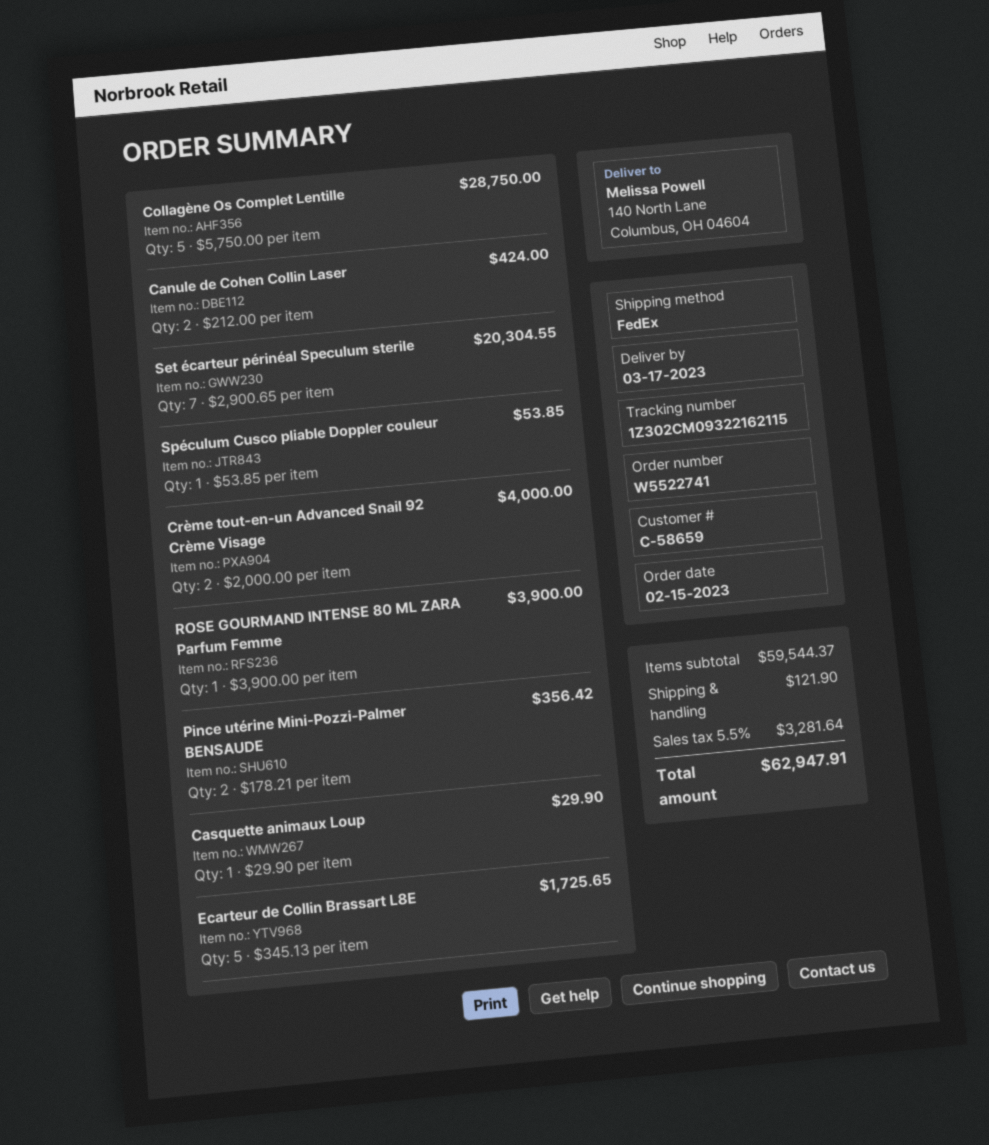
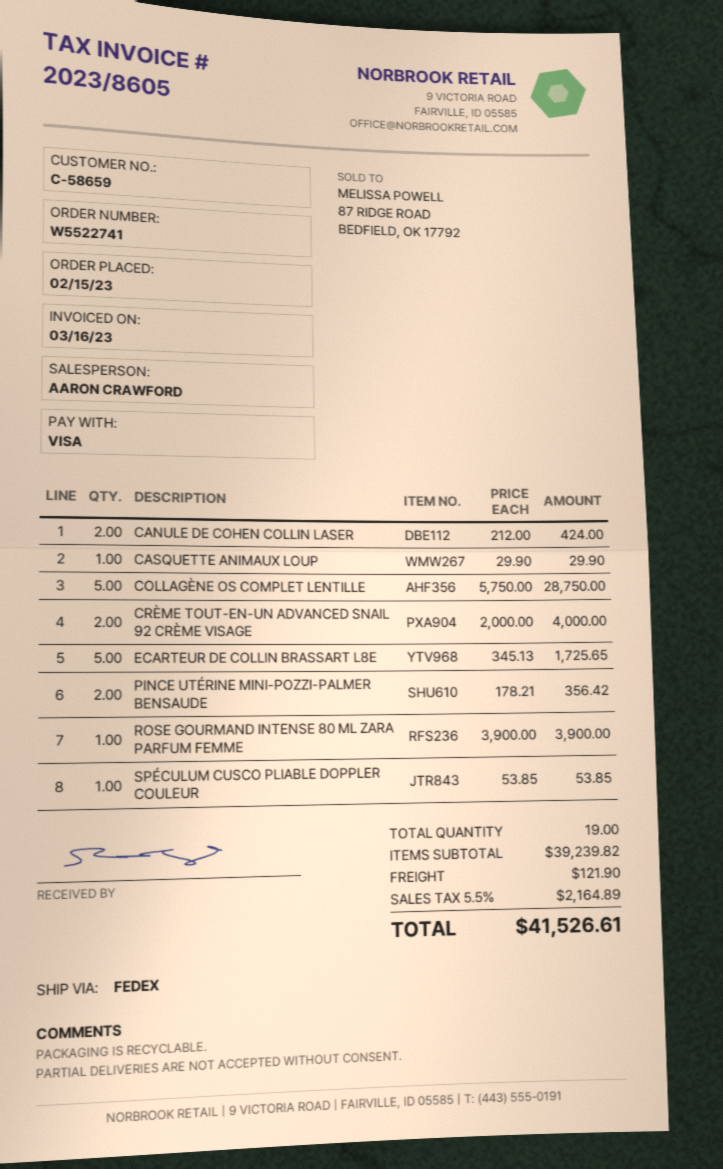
Set écarteur périnéal Speculum sterile: 7 x 2900.65 = 20304.55 -> none
subtotal: 59544.37 -> 39239.82
tax: 5.5% = 3281.64 -> 5.5% = 2164.89
total: 62947.91 -> 41526.61

